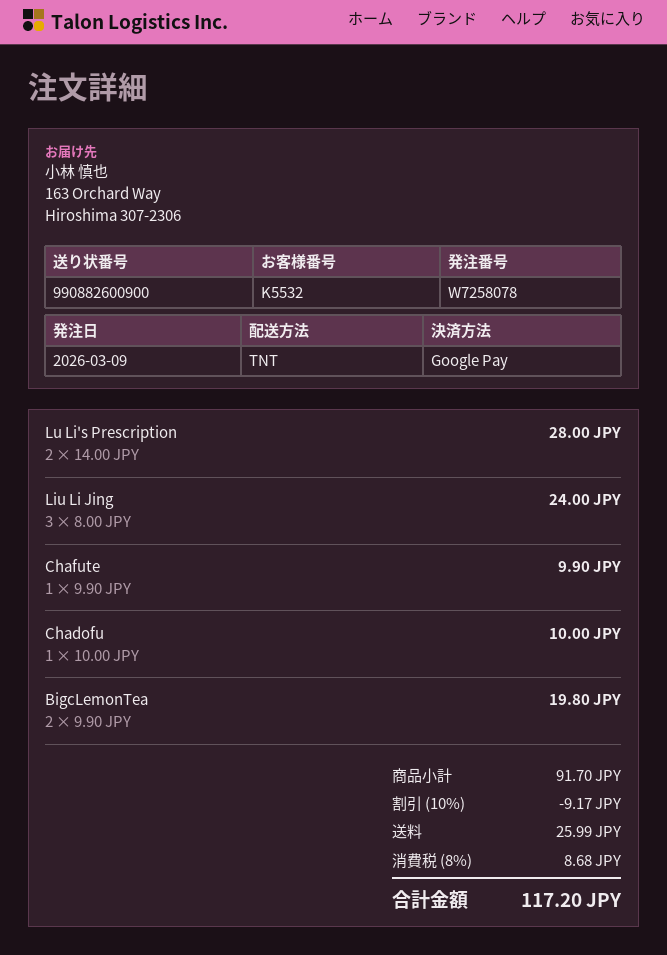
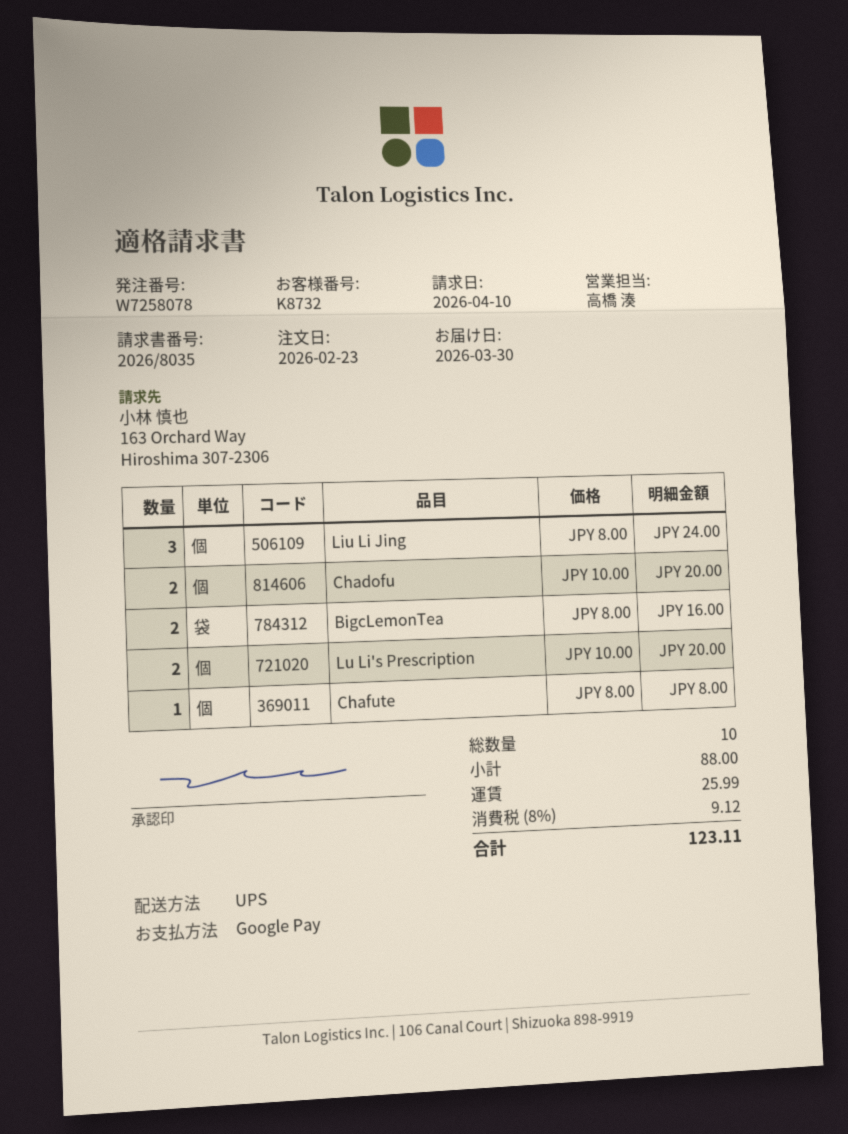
order date: 2026-03-09 -> 2026-02-23
customer number: K5532 -> K8732
shipping method: TNT -> UPS
Lu Li's Prescription: 2 x 14.00 = 28.00 -> 2 x 10.00 = 20.00
Chafute: 1 x 9.90 = 9.90 -> 1 x 8.00 = 8.00
Chadofu: 1 x 10.00 = 10.00 -> 2 x 10.00 = 20.00
BigcLemonTea: 2 x 9.90 = 19.80 -> 2 x 8.00 = 16.00
subtotal: 91.70 -> 88.00
discount: 10% = 9.17 -> none
tax: 8% = 8.68 -> 8% = 9.12
total: 117.20 -> 123.11

